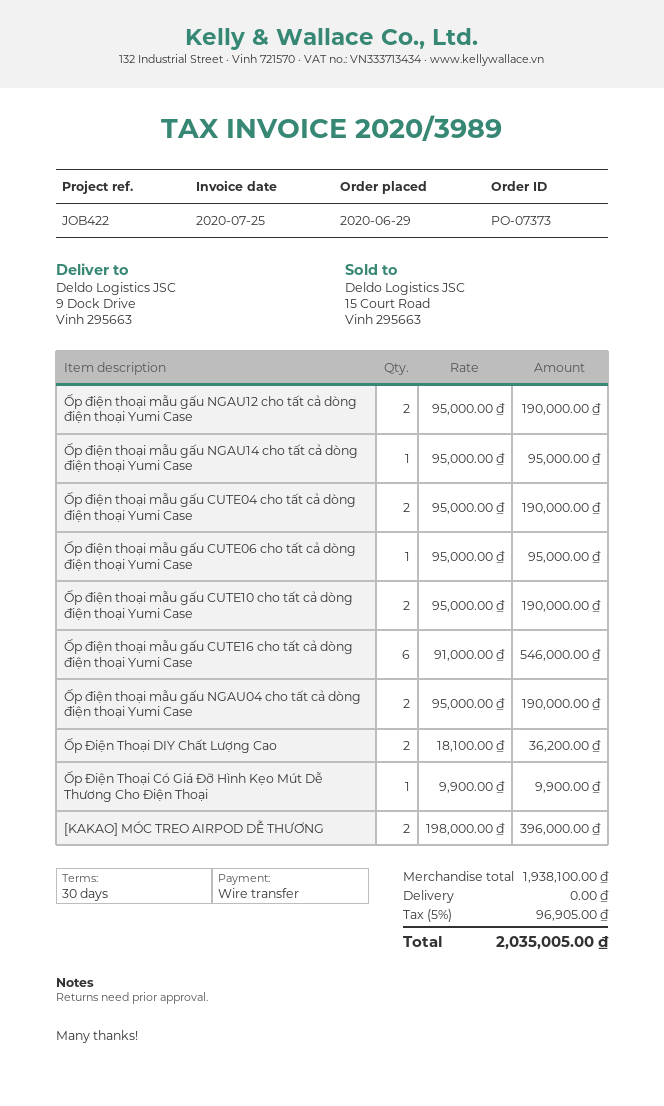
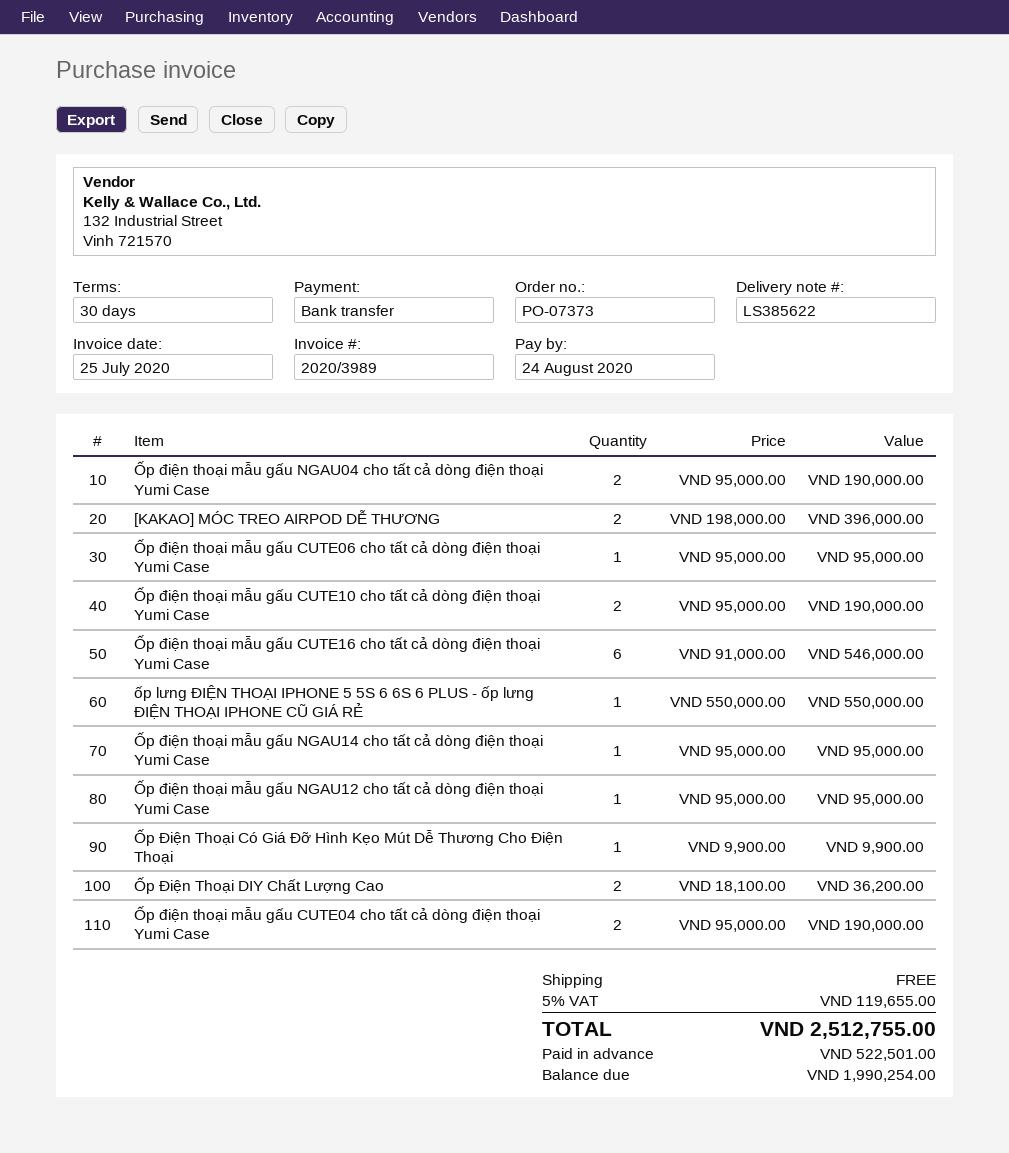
Ốp điện thoại mẫu gấu NGAU12 cho tất cả dòng điện thoại Yumi Case: 2 x 95000.00 = 190000.00 -> 1 x 95000.00 = 95000.00
ốp lưng ĐIỆN THOẠI IPHONE 5 5S 6 6S 6 PLUS - ốp lưng ĐIỆN THOẠI IPHONE CŨ GIÁ RẺ: none -> 1 x 550000.00 = 550000.00
tax: 5% = 96905.00 -> 5% = 119655.00
total: 2035005.00 -> 2512755.00

